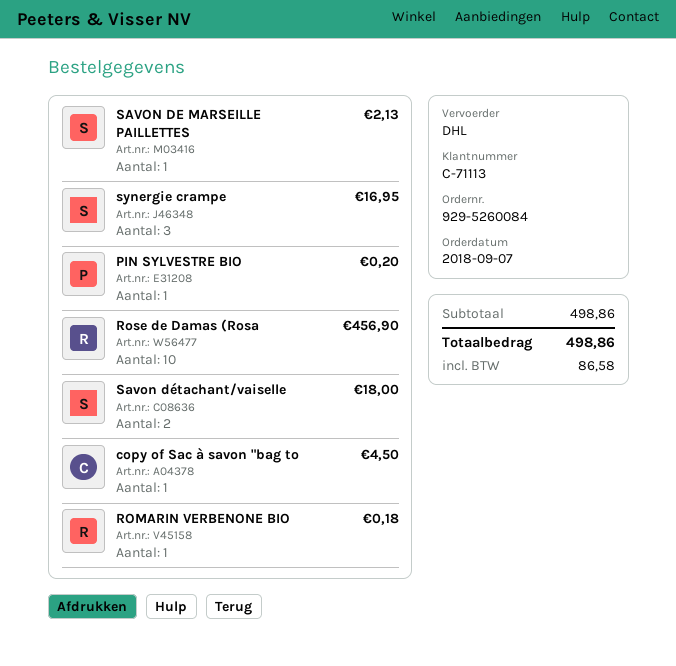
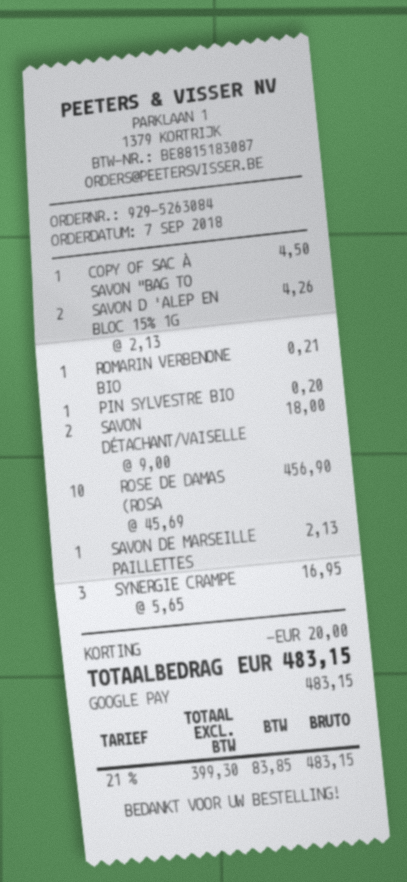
order number: 929-5260084 -> 929-5263084
ROMARIN VERBENONE BIO: 1 for 0.18 -> 1 for 0.21
SAVON D 'ALEP EN BLOC 15% 1G: none -> 2 for 4.26
discount: none -> 20.00
tax: 86.58 -> 83.85
total: 498.86 -> 483.15

